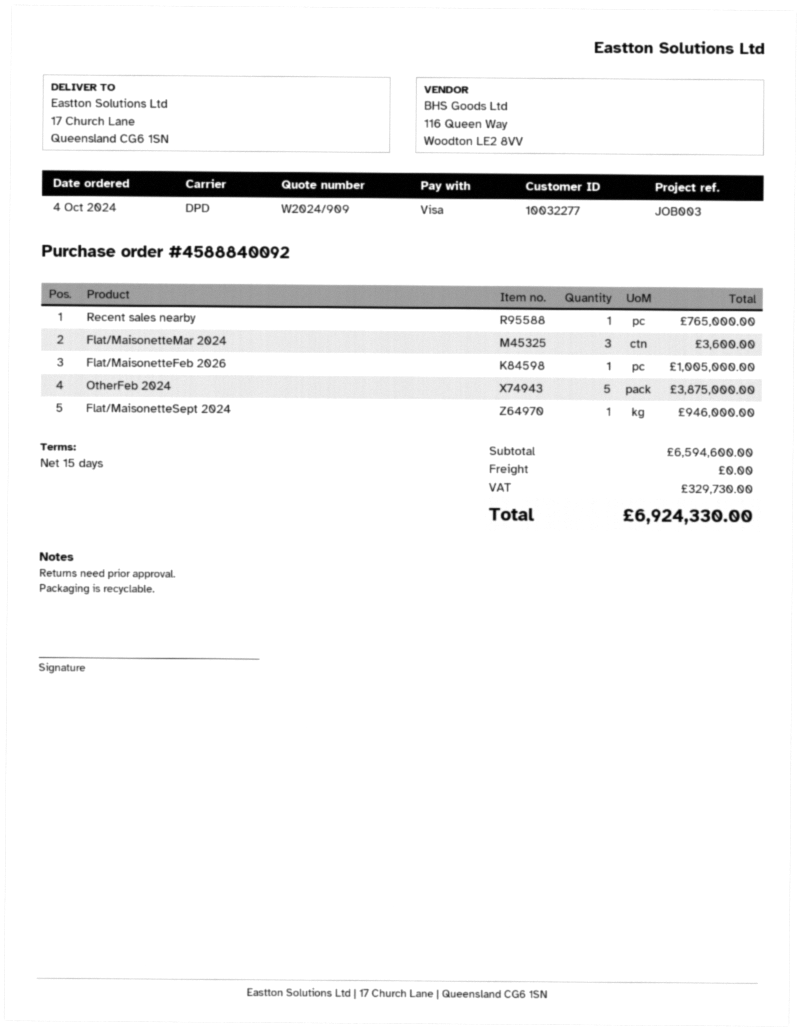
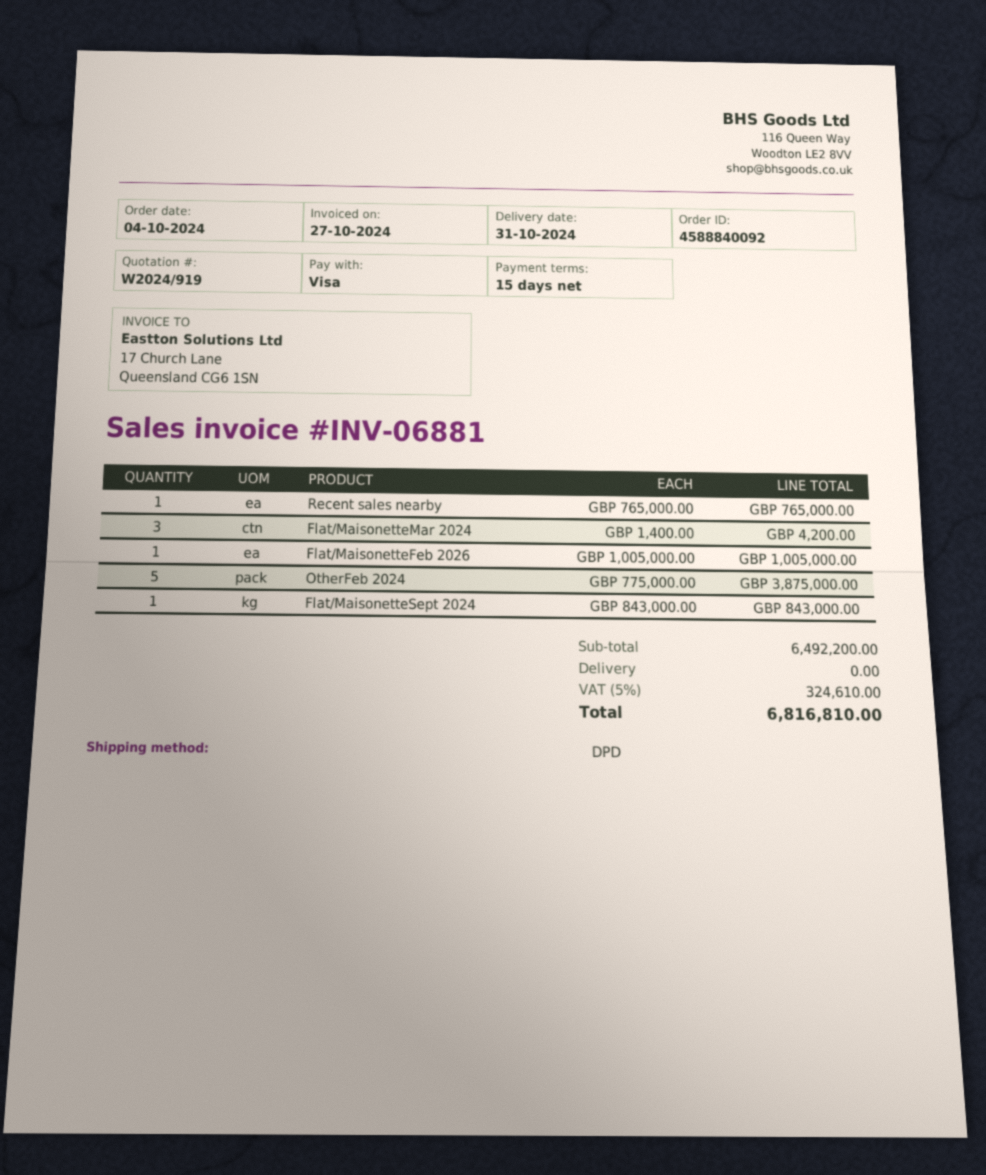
quote number: W2024/909 -> W2024/919
Flat/MaisonetteMar 2024: 3 for 3600.00 -> 3 for 4200.00
Flat/MaisonetteSept 2024: 1 for 946000.00 -> 1 for 843000.00
subtotal: 6594600.00 -> 6492200.00
tax: 329730.00 -> 324610.00
total: 6924330.00 -> 6816810.00

